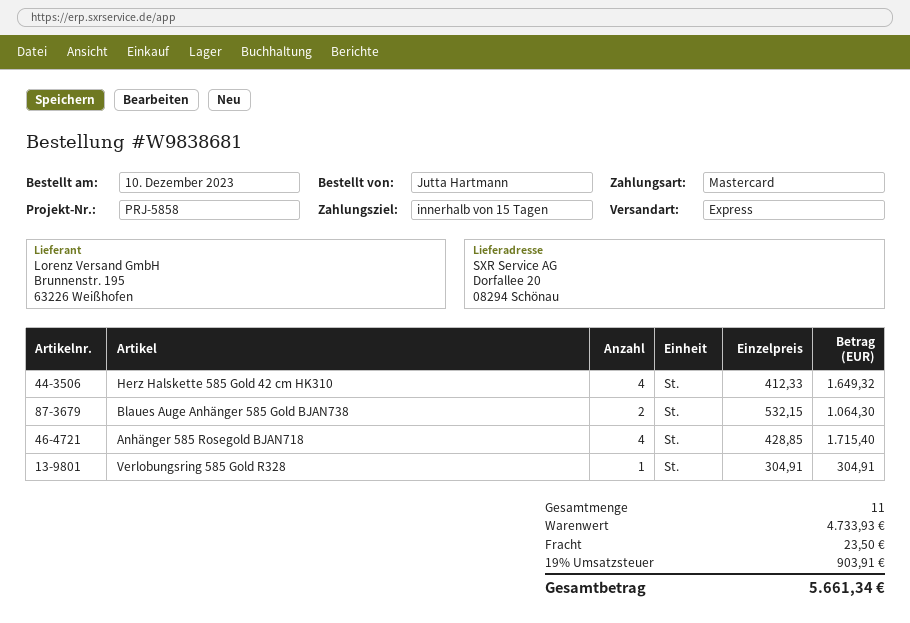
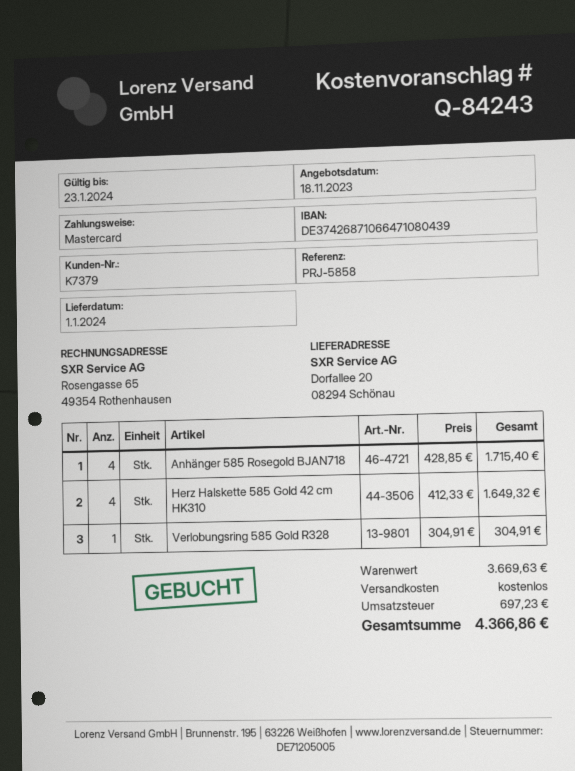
Blaues Auge Anhänger 585 Gold BJAN738: 2 x 532.15 = 1064.30 -> none
subtotal: 4733.93 -> 3669.63
shipping: 23.50 -> 0.00
tax: 903.91 -> 697.23
total: 5661.34 -> 4366.86

